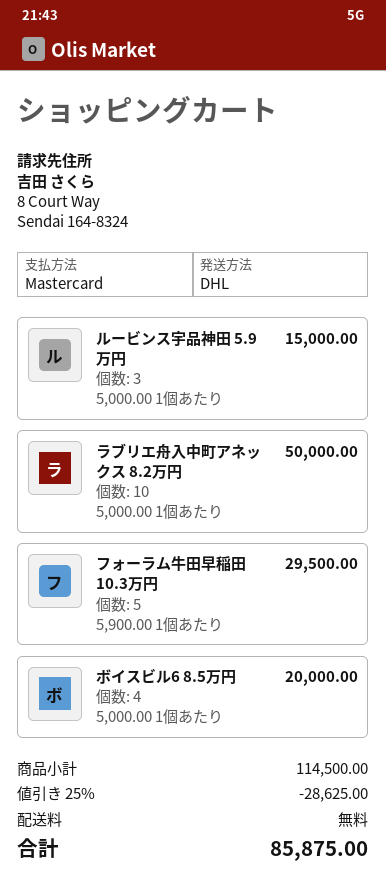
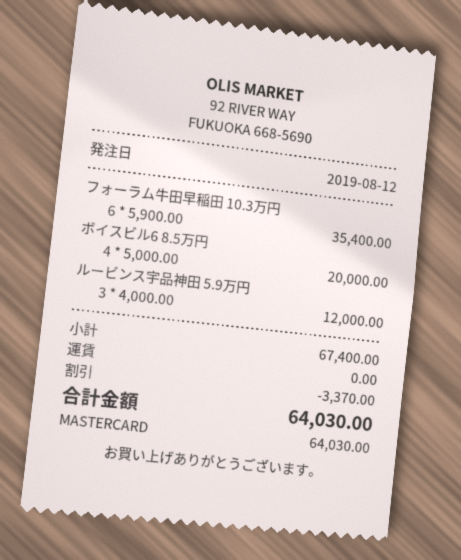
ルービンス宇品神田 5.9万円: 3 x 5000.00 = 15000.00 -> 3 x 4000.00 = 12000.00
ラブリエ舟入中町アネックス 8.2万円: 10 x 5000.00 = 50000.00 -> none
フォーラム牛田早稲田 10.3万円: 5 x 5900.00 = 29500.00 -> 6 x 5900.00 = 35400.00
subtotal: 114500.00 -> 67400.00
discount: 28625.00 -> 3370.00
total: 85875.00 -> 64030.00

